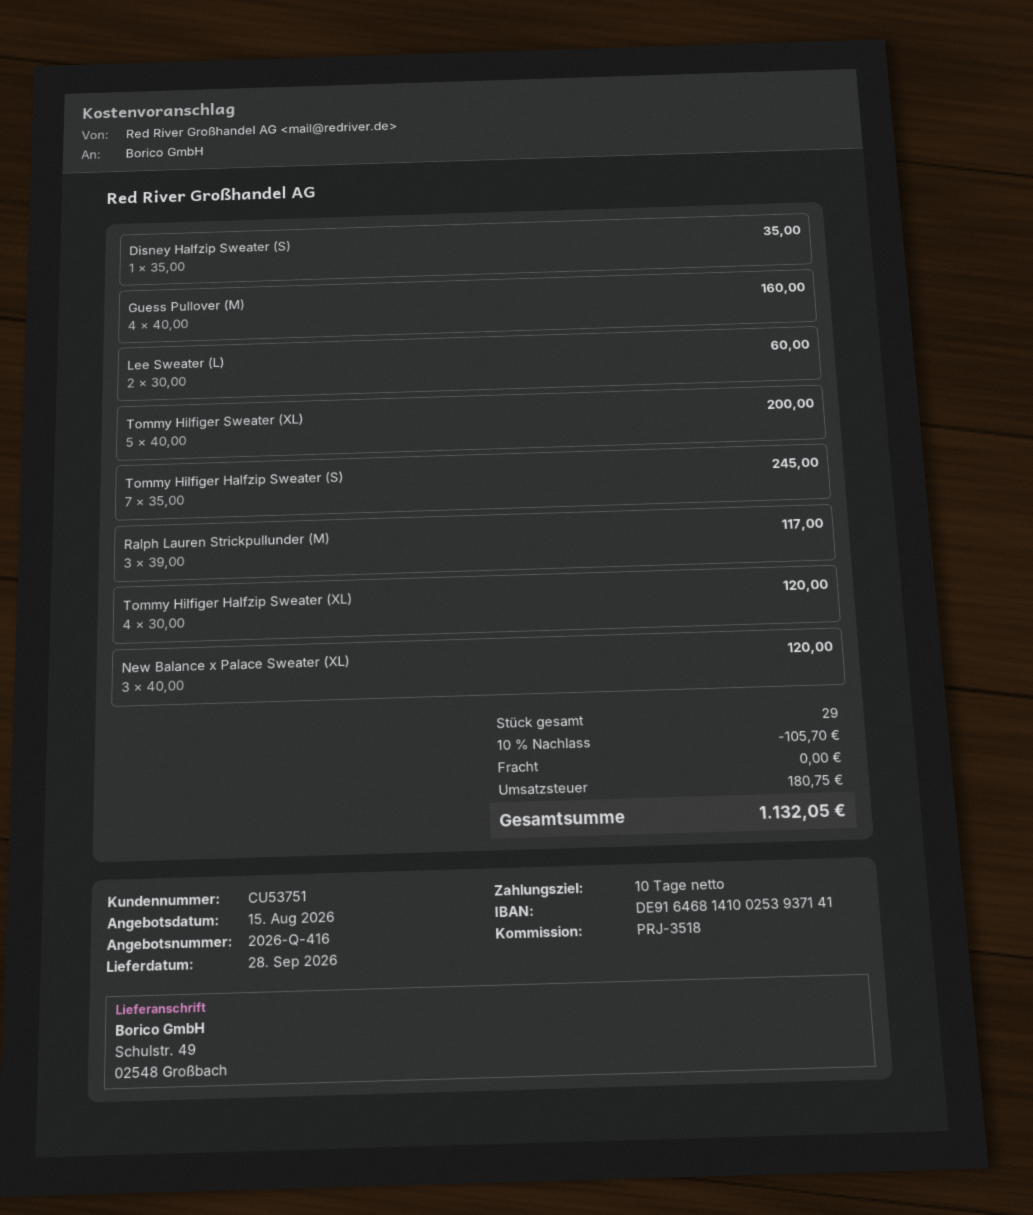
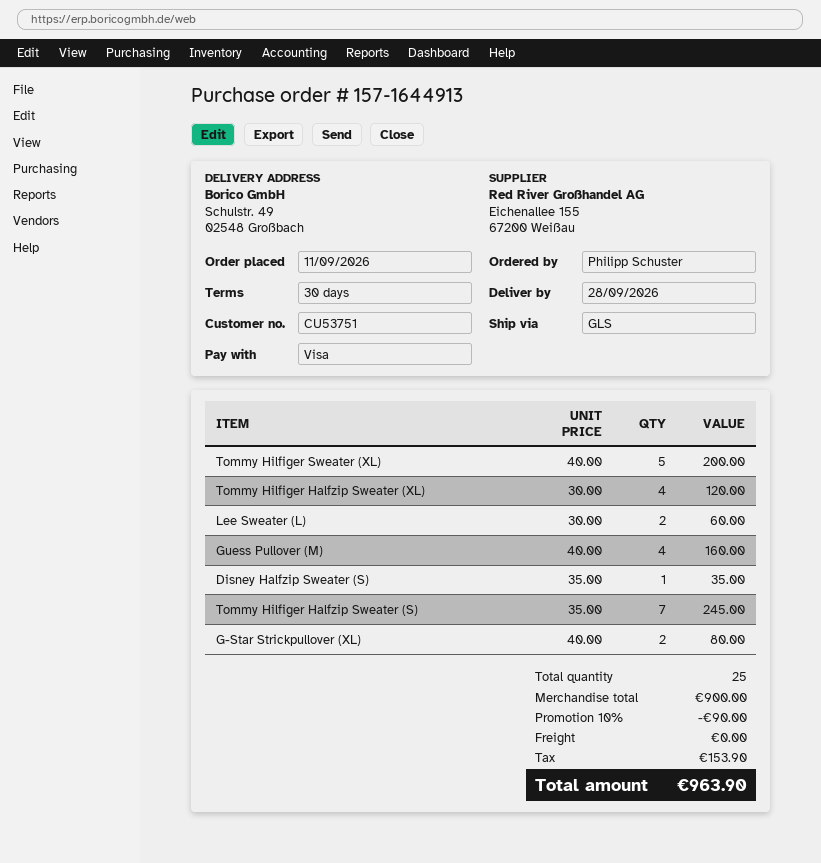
payment terms: 10 days -> 30 days
Ralph Lauren Strickpullunder (M): 3 x 39.00 = 117.00 -> none
New Balance x Palace Sweater (XL): 3 x 40.00 = 120.00 -> none
G-Star Strickpullover (XL): none -> 2 x 40.00 = 80.00
total quantity: 29 -> 25
discount: 10% = 105.70 -> 10% = 90.00
tax: 180.75 -> 153.90
total: 1132.05 -> 963.90

